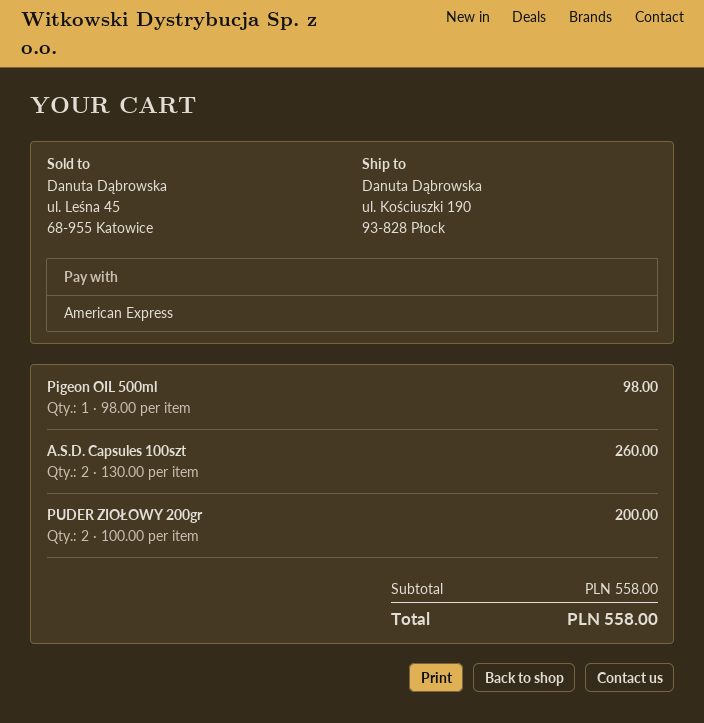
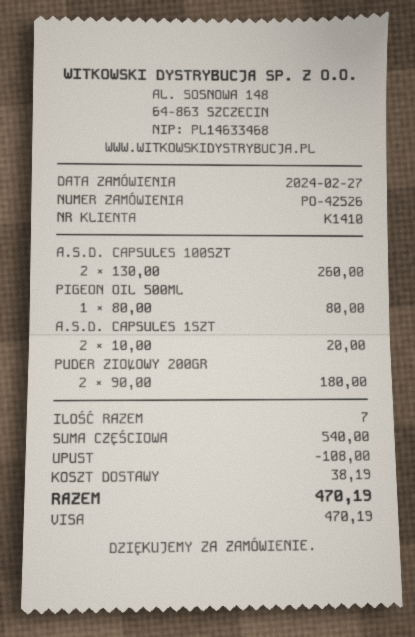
payment method: American Express -> Visa
Pigeon OIL 500ml: 1 x 98.00 = 98.00 -> 1 x 80.00 = 80.00
PUDER ZIOŁOWY 200gr: 2 x 100.00 = 200.00 -> 2 x 90.00 = 180.00
A.S.D. CAPSULES 1SZT: none -> 2 x 10.00 = 20.00
subtotal: 558.00 -> 540.00
discount: none -> 108.00
shipping: none -> 38.19
total: 558.00 -> 470.19

